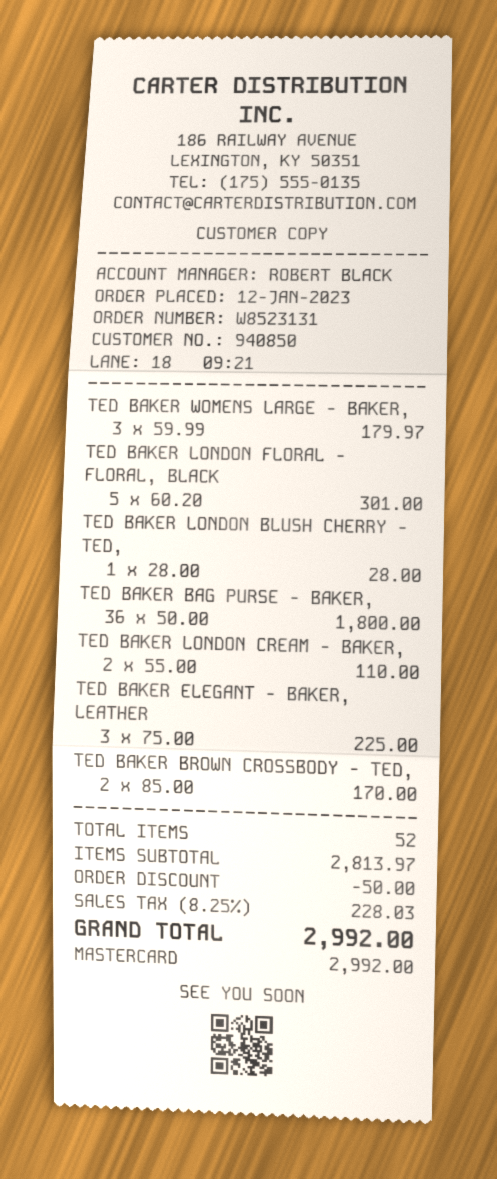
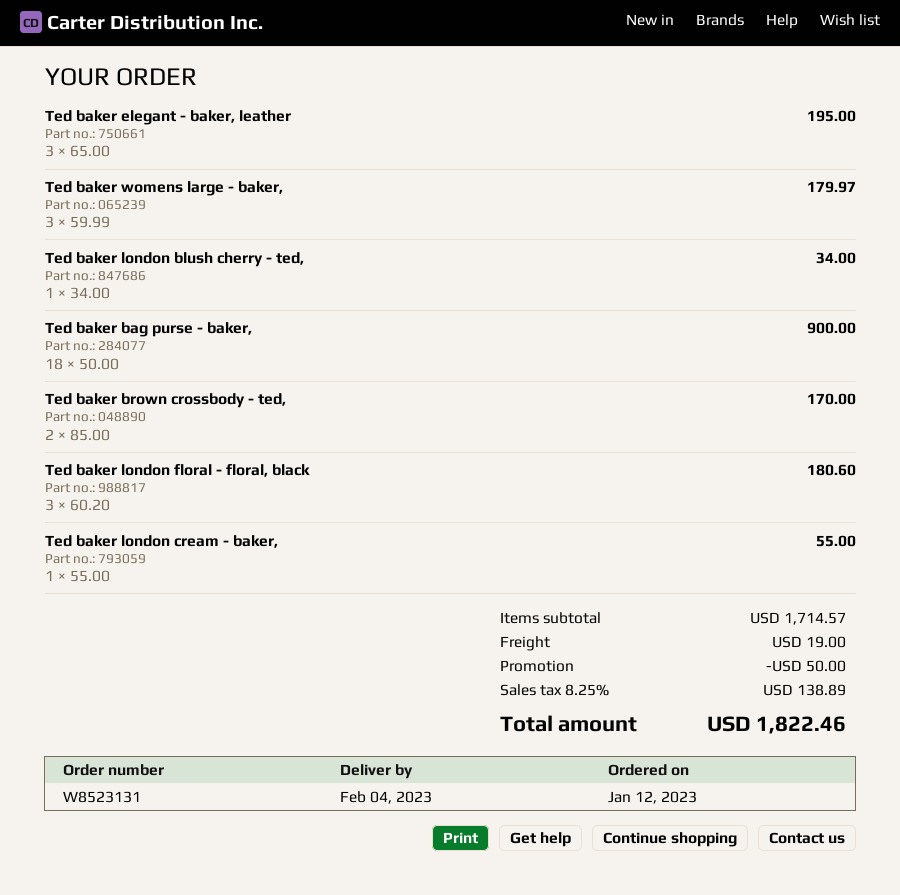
TED BAKER LONDON FLORAL - FLORAL, BLACK: 5 x 60.20 = 301.00 -> 3 x 60.20 = 180.60
TED BAKER LONDON BLUSH CHERRY - TED,: 1 x 28.00 = 28.00 -> 1 x 34.00 = 34.00
TED BAKER BAG PURSE - BAKER,: 36 x 50.00 = 1800.00 -> 18 x 50.00 = 900.00
TED BAKER LONDON CREAM - BAKER,: 2 x 55.00 = 110.00 -> 1 x 55.00 = 55.00
TED BAKER ELEGANT - BAKER, LEATHER: 3 x 75.00 = 225.00 -> 3 x 65.00 = 195.00
subtotal: 2813.97 -> 1714.57
shipping: none -> 19.00
tax: 8.25% = 228.03 -> 8.25% = 138.89
total: 2992.00 -> 1822.46

